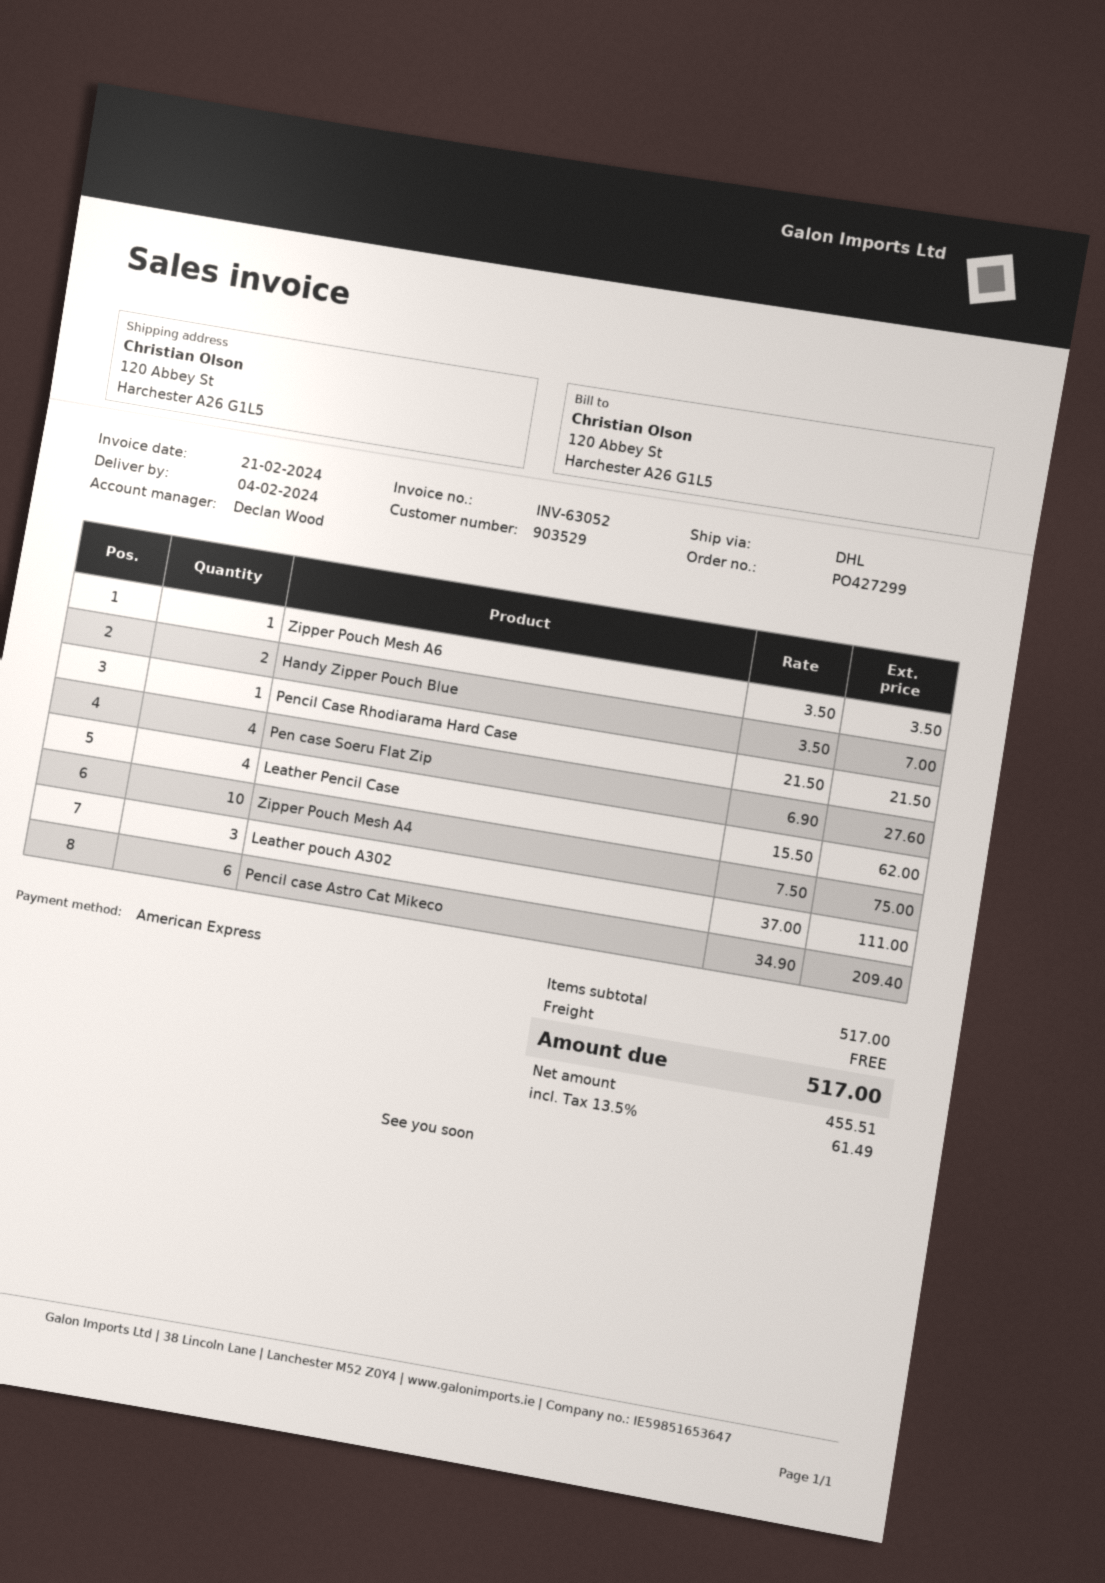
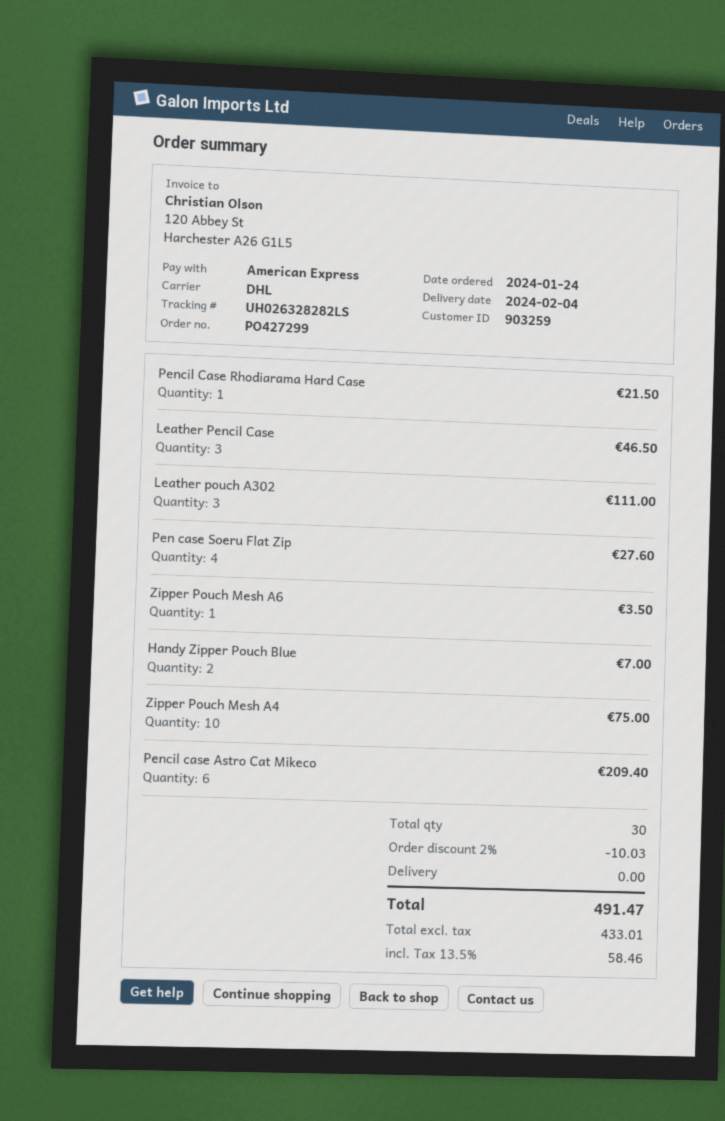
customer number: 903529 -> 903259
Leather Pencil Case: 4 for 62.00 -> 3 for 46.50
discount: none -> 2% = 10.03
net: 455.51 -> 433.01
tax: 13.5% = 61.49 -> 13.5% = 58.46
total: 517.00 -> 491.47

